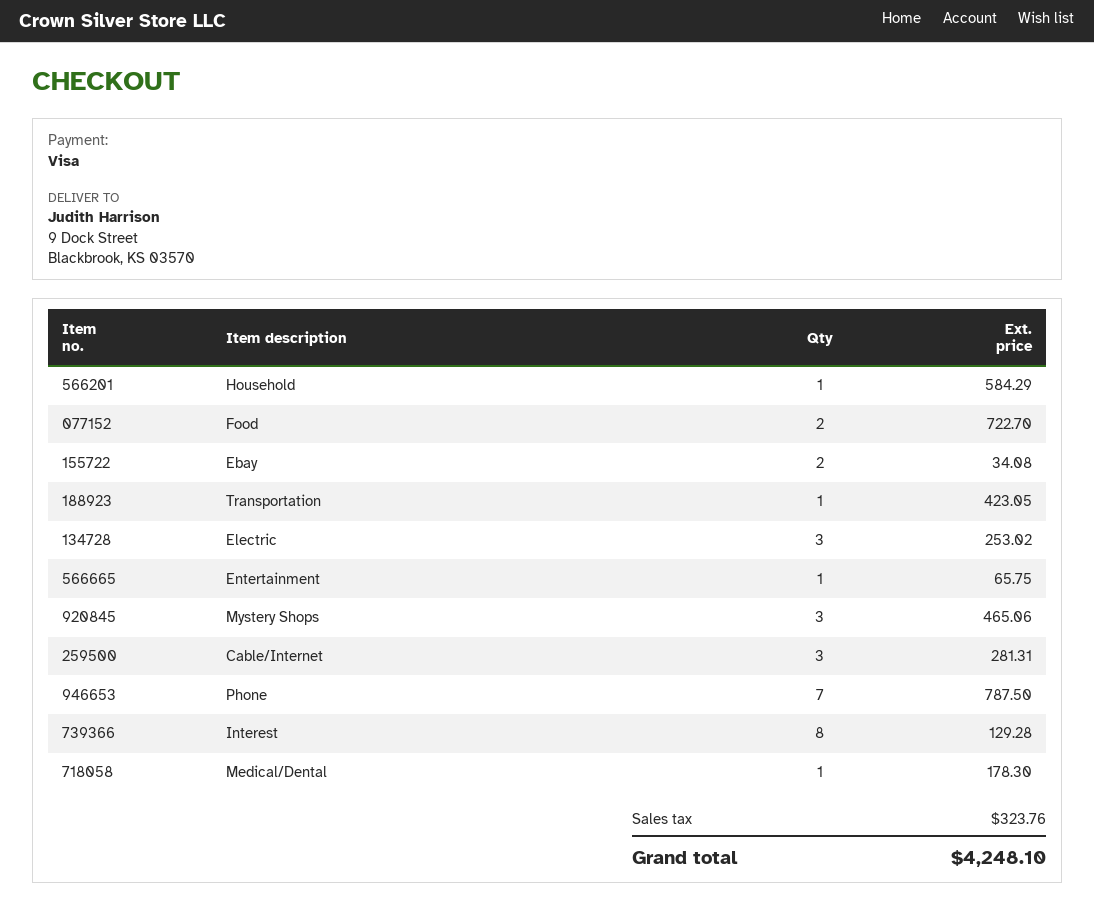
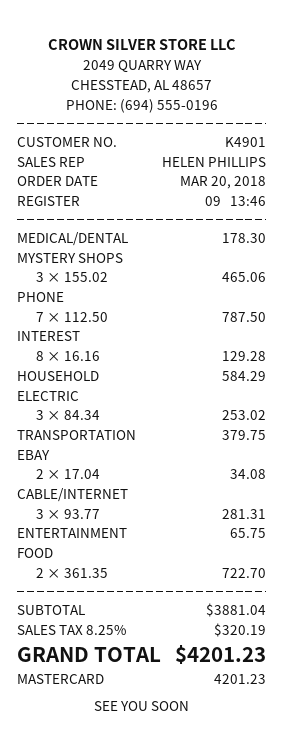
payment method: Visa -> Mastercard
Transportation: 1 for 423.05 -> 1 for 379.75
tax: 323.76 -> 320.19
total: 4248.10 -> 4201.23

